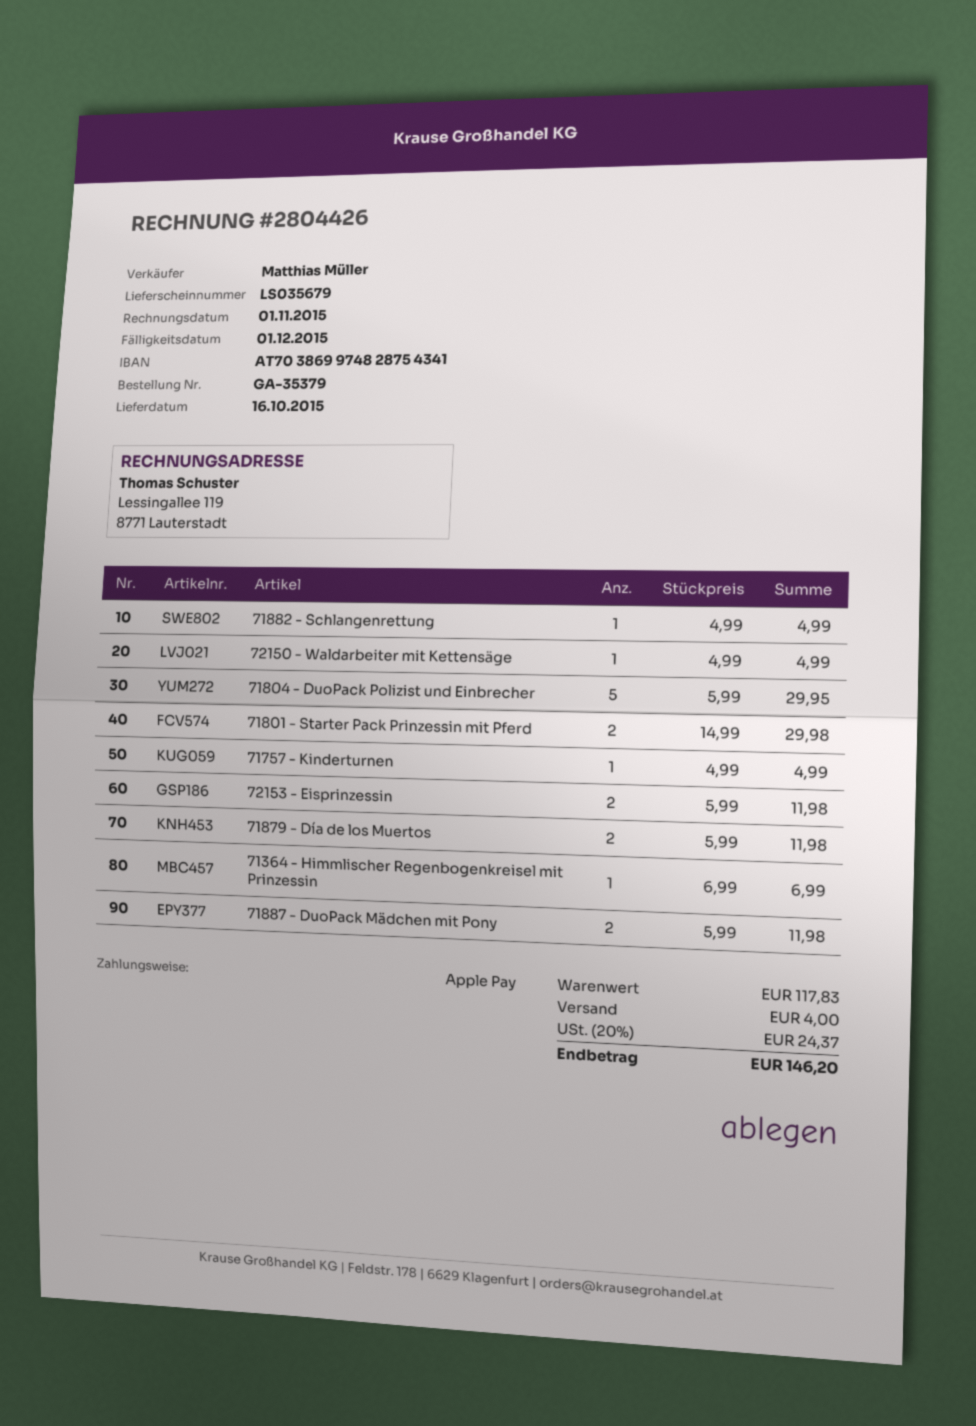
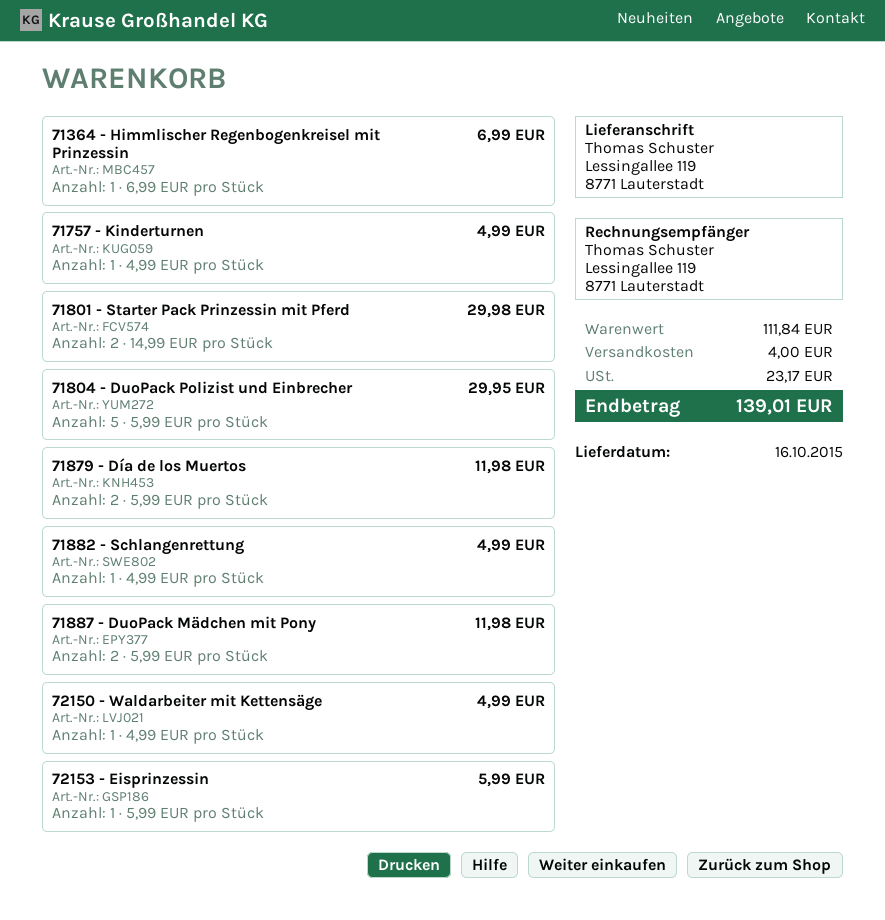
72153 - Eisprinzessin: 2 x 5.99 = 11.98 -> 1 x 5.99 = 5.99
subtotal: 117.83 -> 111.84
tax: 24.37 -> 23.17
total: 146.20 -> 139.01

